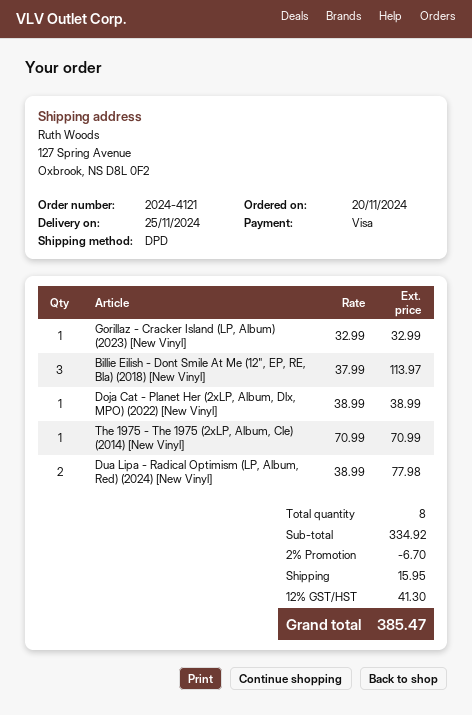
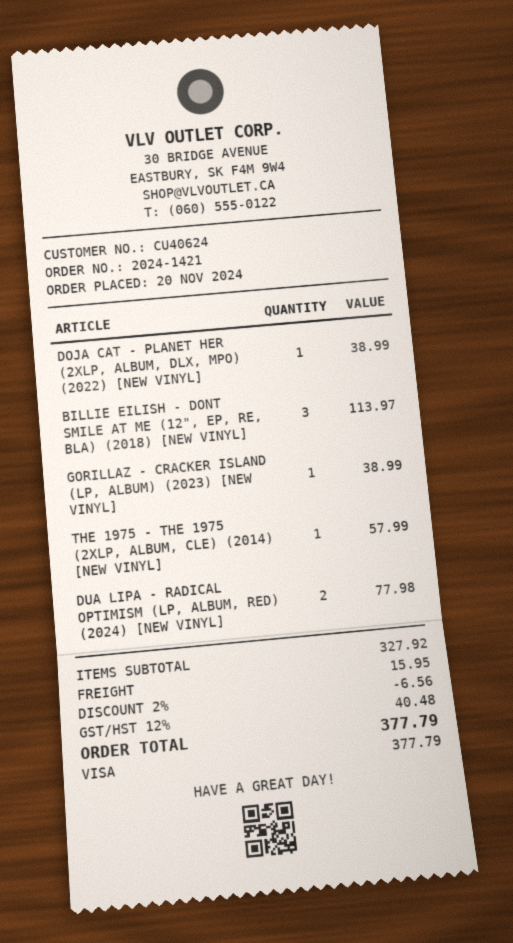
order number: 2024-4121 -> 2024-1421
Gorillaz - Cracker Island (LP, Album) (2023) [New Vinyl]: 1 for 32.99 -> 1 for 38.99
The 1975 - The 1975 (2xLP, Album, Cle) (2014) [New Vinyl]: 1 for 70.99 -> 1 for 57.99
subtotal: 334.92 -> 327.92
discount: 2% = 6.70 -> 2% = 6.56
tax: 12% = 41.30 -> 12% = 40.48
total: 385.47 -> 377.79

